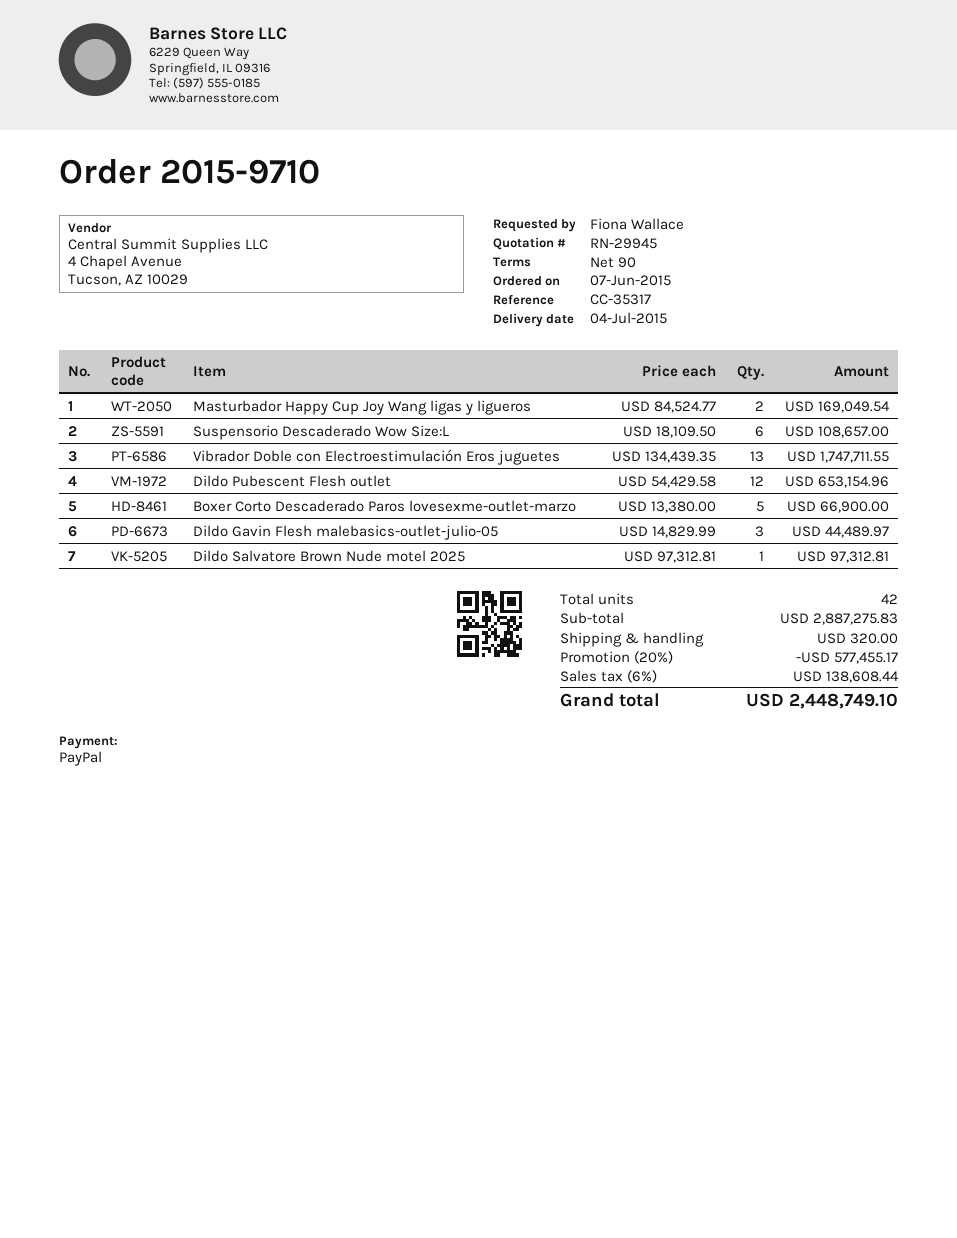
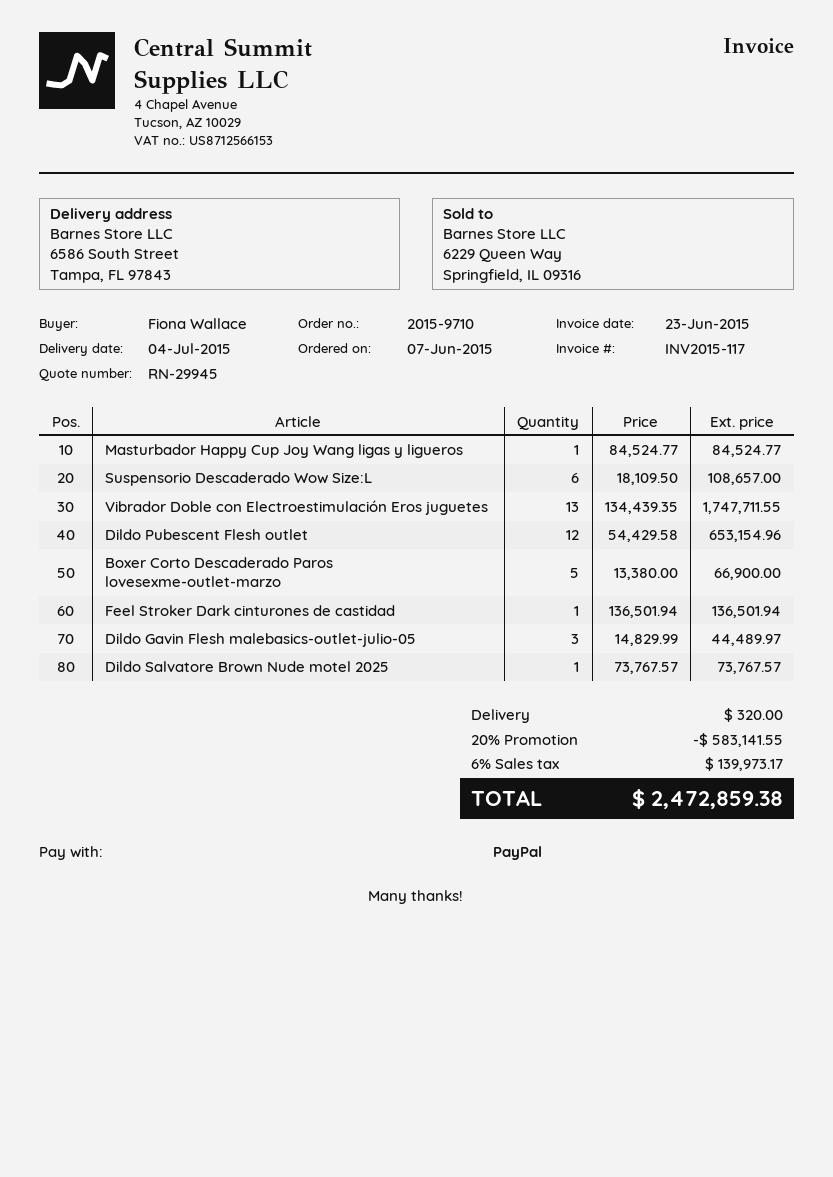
Masturbador Happy Cup Joy Wang ligas y ligueros: 2 x 84524.77 = 169049.54 -> 1 x 84524.77 = 84524.77
Dildo Salvatore Brown Nude motel 2025: 1 x 97312.81 = 97312.81 -> 1 x 73767.57 = 73767.57
Feel Stroker Dark cinturones de castidad: none -> 1 x 136501.94 = 136501.94
discount: 20% = 577455.17 -> 20% = 583141.55
tax: 6% = 138608.44 -> 6% = 139973.17
total: 2448749.10 -> 2472859.38

